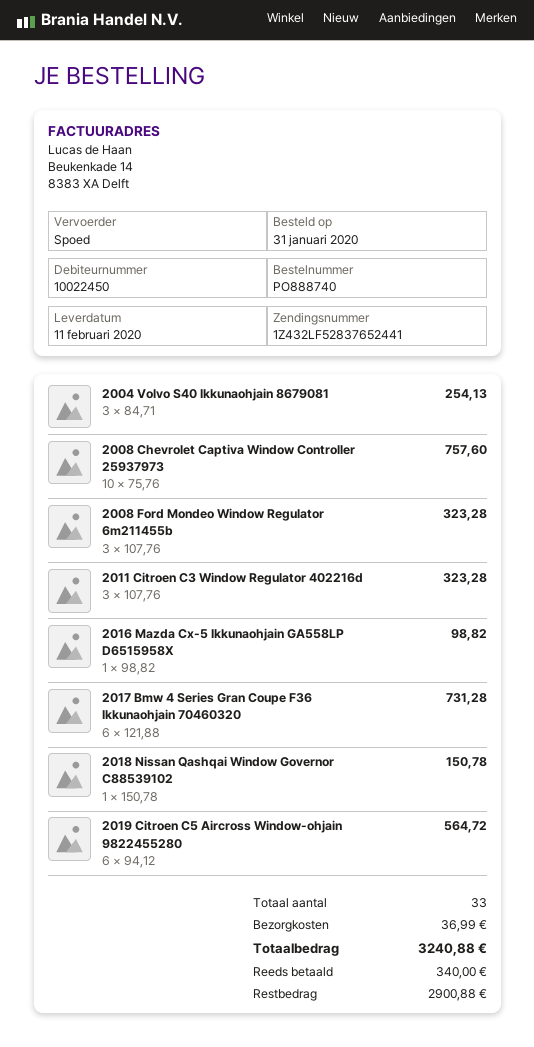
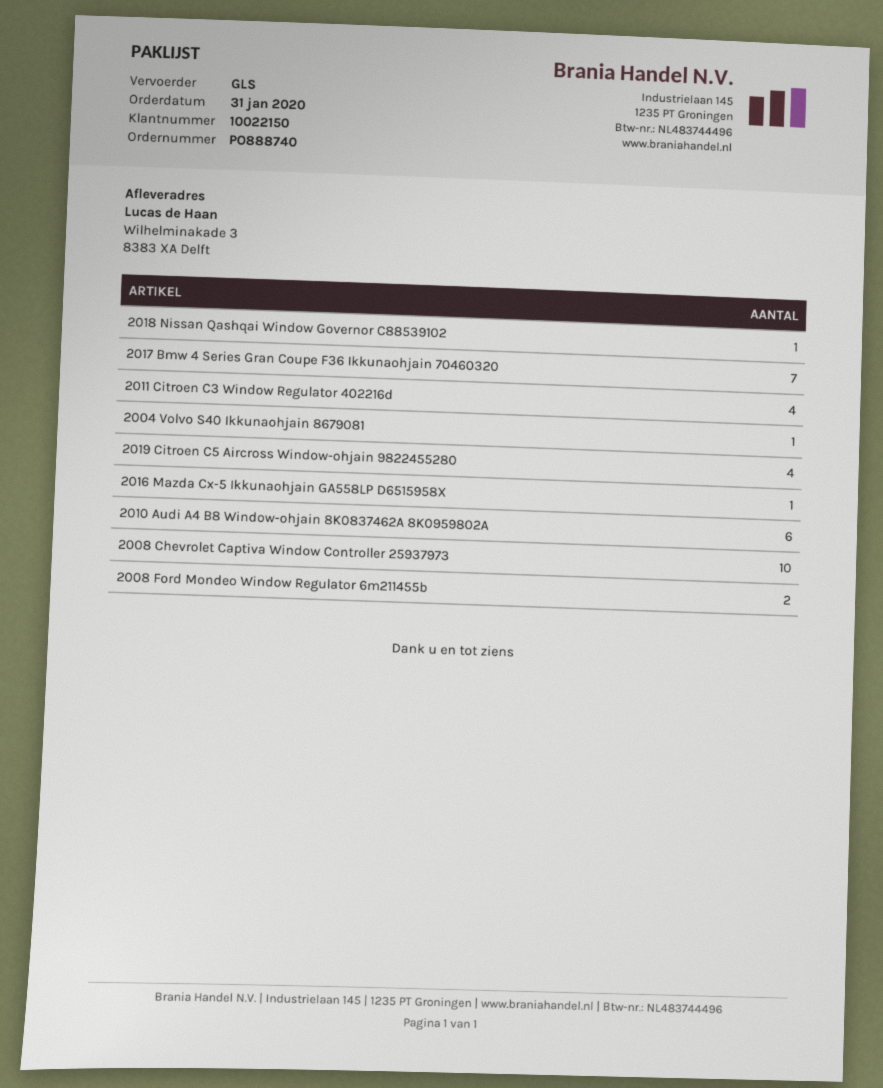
customer number: 10022450 -> 10022150
shipping method: express -> GLS
2004 Volvo S40 Ikkunaohjain 8679081: 3 -> 1
2008 Ford Mondeo Window Regulator 6m211455b: 3 -> 2
2011 Citroen C3 Window Regulator 402216d: 3 -> 4
2017 Bmw 4 Series Gran Coupe F36 Ikkunaohjain 70460320: 6 -> 7
2019 Citroen C5 Aircross Window-ohjain 9822455280: 6 -> 4
2010 Audi A4 B8 Window-ohjain 8K0837462A 8K0959802A: none -> 6

